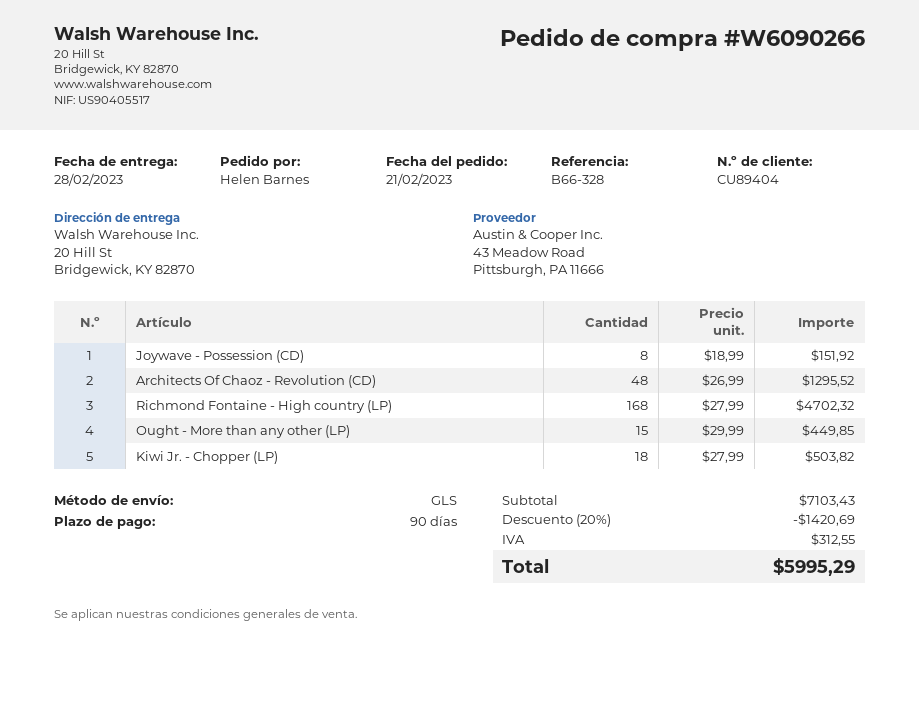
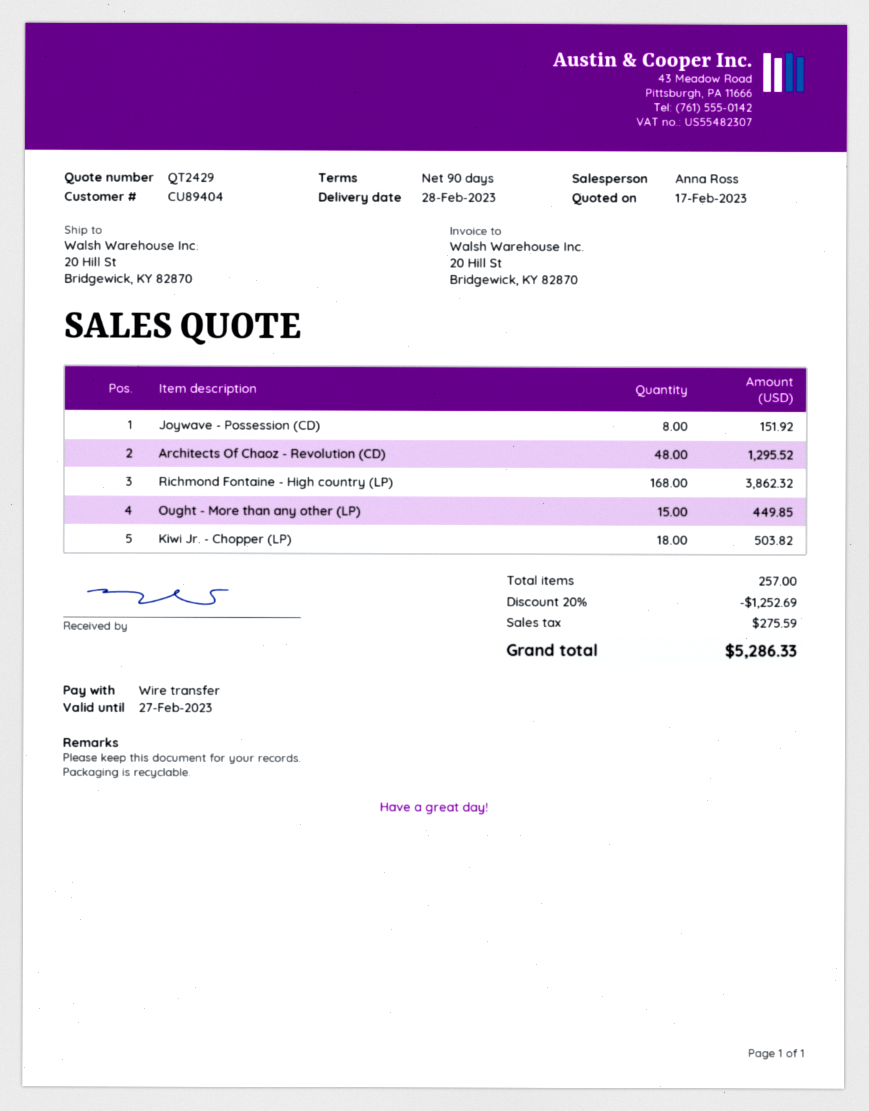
Richmond Fontaine - High country (LP): 168 for 4702.32 -> 168 for 3862.32
discount: 20% = 1420.69 -> 20% = 1252.69
tax: 312.55 -> 275.59
total: 5995.29 -> 5286.33

